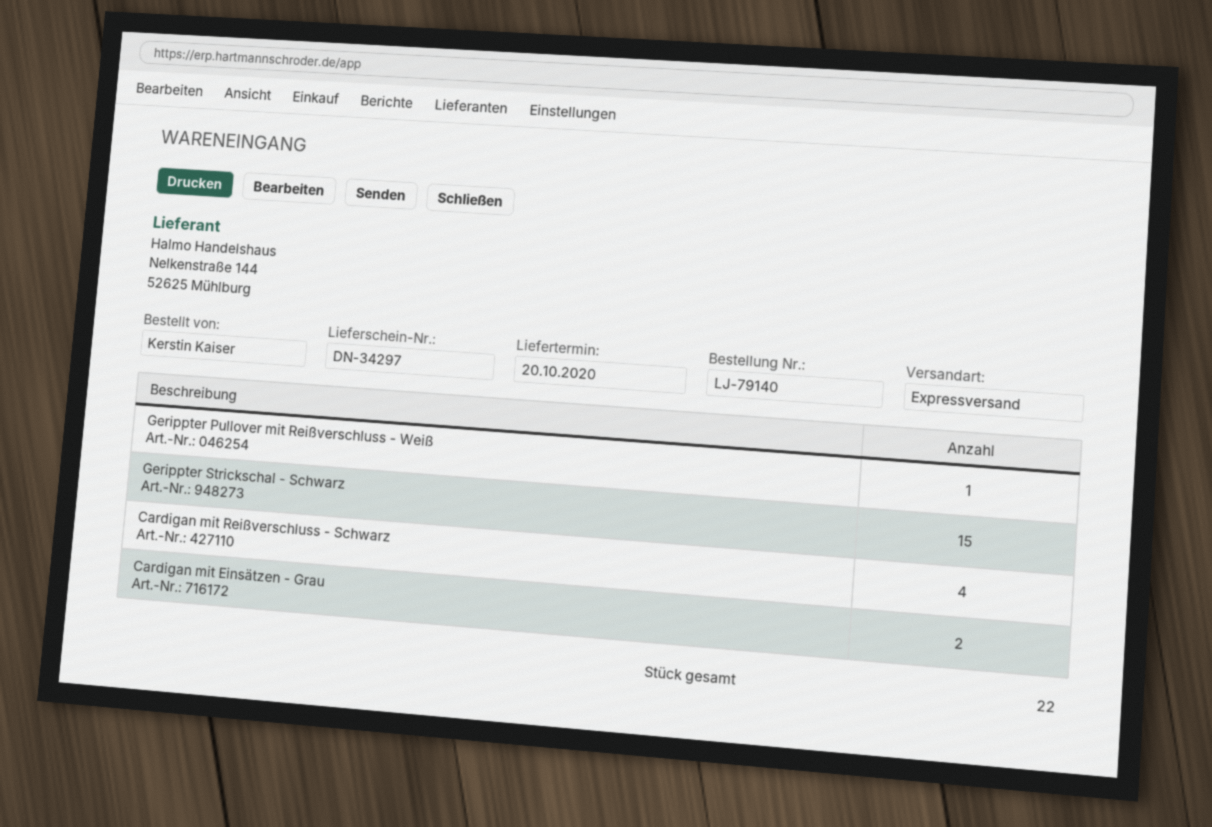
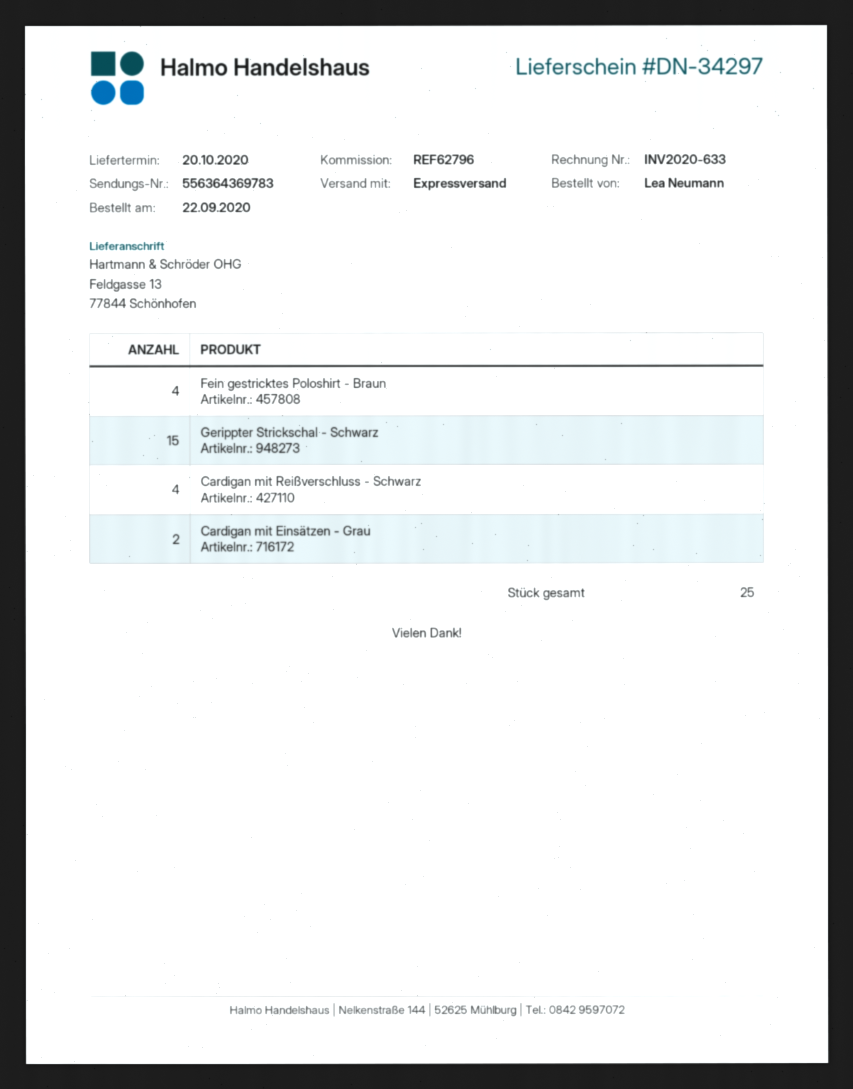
ordered by: Kerstin Kaiser -> Lea Neumann
Gerippter Pullover mit Reißverschluss - Weiß: 1 -> none
Fein gestricktes Poloshirt - Braun: none -> 4
total quantity: 22 -> 25

